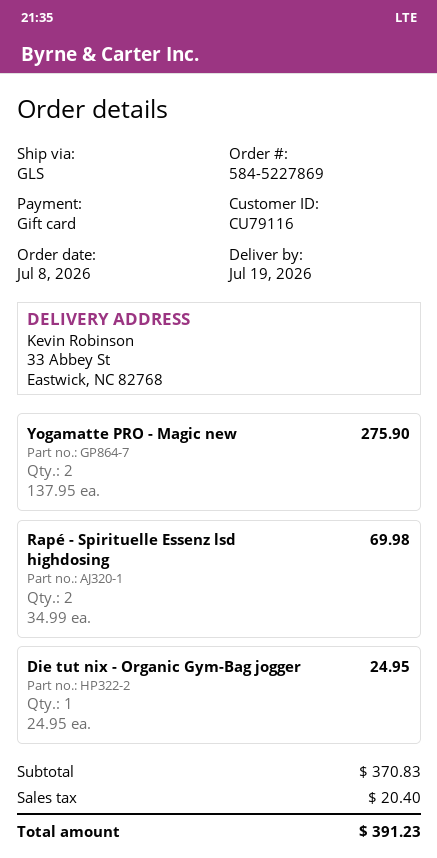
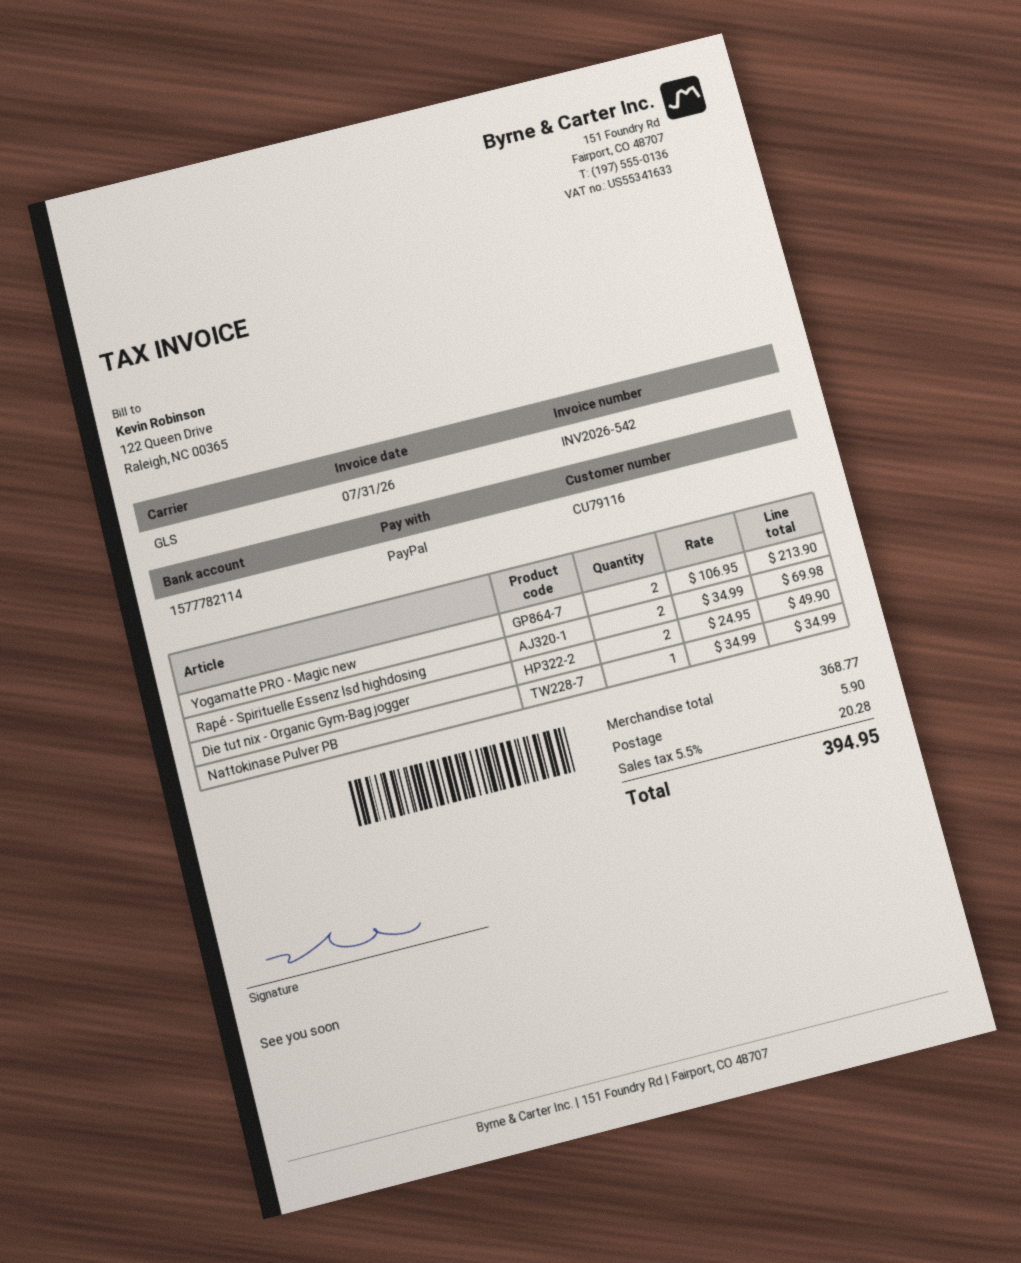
payment method: gift card -> PayPal
Yogamatte PRO - Magic new: 2 x 137.95 = 275.90 -> 2 x 106.95 = 213.90
Die tut nix - Organic Gym-Bag jogger: 1 x 24.95 = 24.95 -> 2 x 24.95 = 49.90
Nattokinase Pulver PB: none -> 1 x 34.99 = 34.99
subtotal: 370.83 -> 368.77
shipping: none -> 5.90
tax: 20.40 -> 20.28
total: 391.23 -> 394.95

